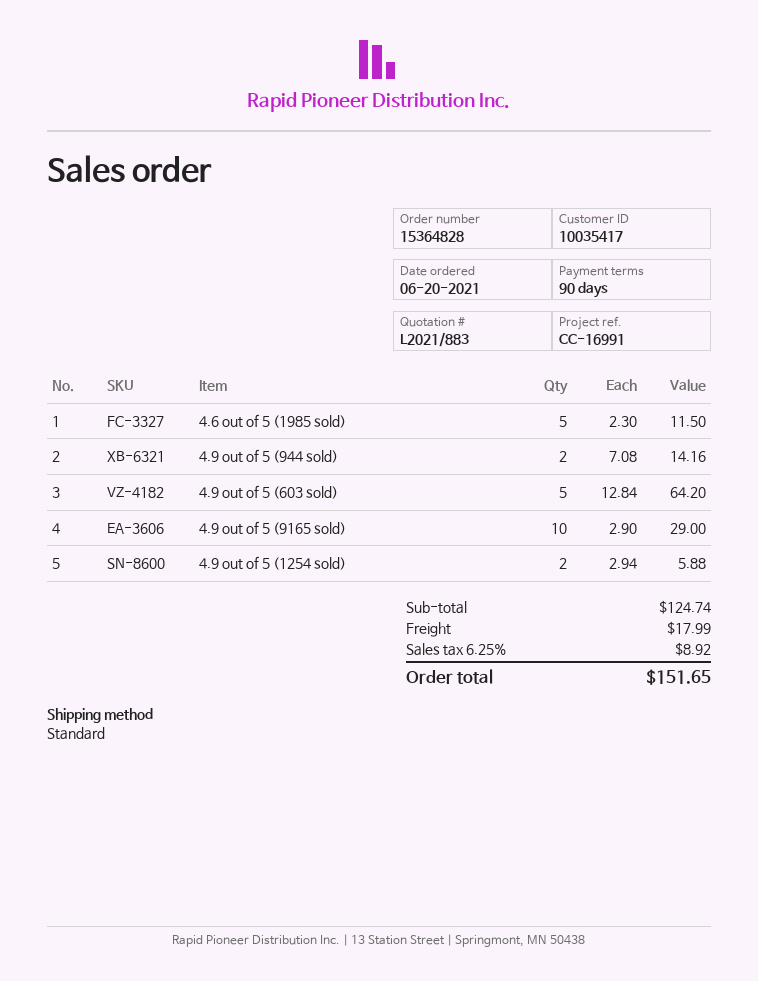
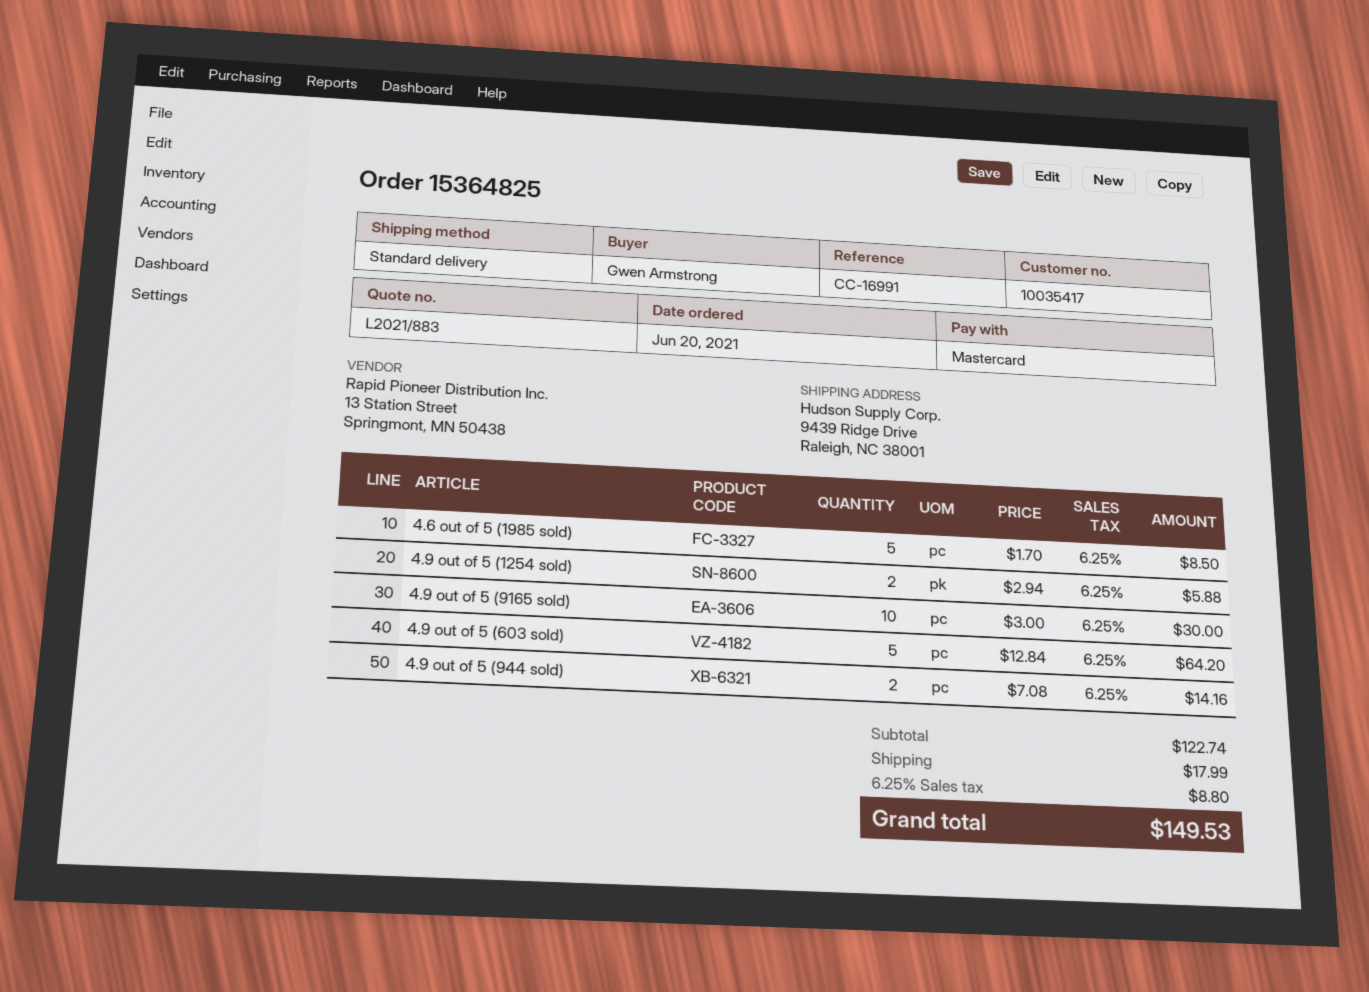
order number: 15364828 -> 15364825
4.6 out of 5 (1985 sold): 5 x 2.30 = 11.50 -> 5 x 1.70 = 8.50
4.9 out of 5 (9165 sold): 10 x 2.90 = 29.00 -> 10 x 3.00 = 30.00
subtotal: 124.74 -> 122.74
tax: 6.25% = 8.92 -> 6.25% = 8.80
total: 151.65 -> 149.53

